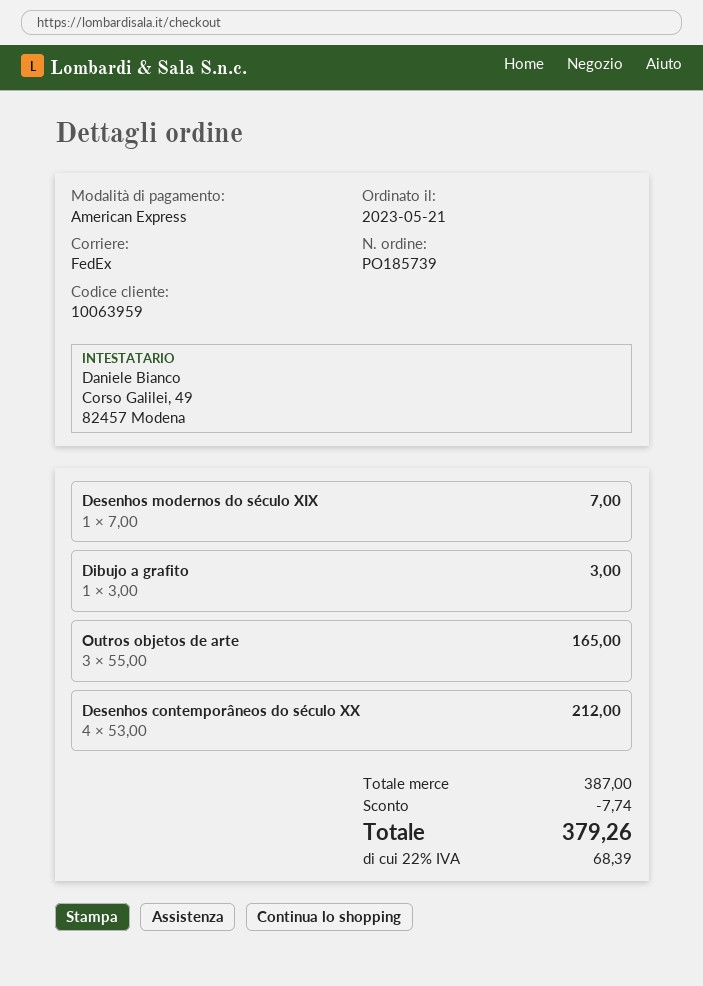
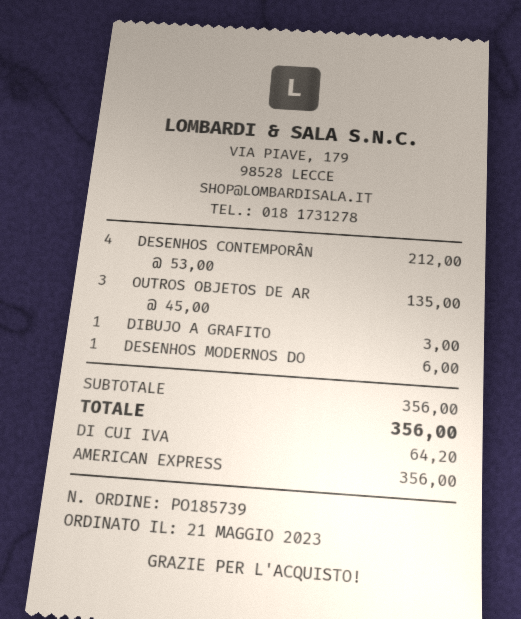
Desenhos modernos do século XIX: 1 x 7.00 = 7.00 -> 1 x 6.00 = 6.00
Outros objetos de arte: 3 x 55.00 = 165.00 -> 3 x 45.00 = 135.00
subtotal: 387.00 -> 356.00
discount: 7.74 -> none
tax: 68.39 -> 64.20
total: 379.26 -> 356.00

